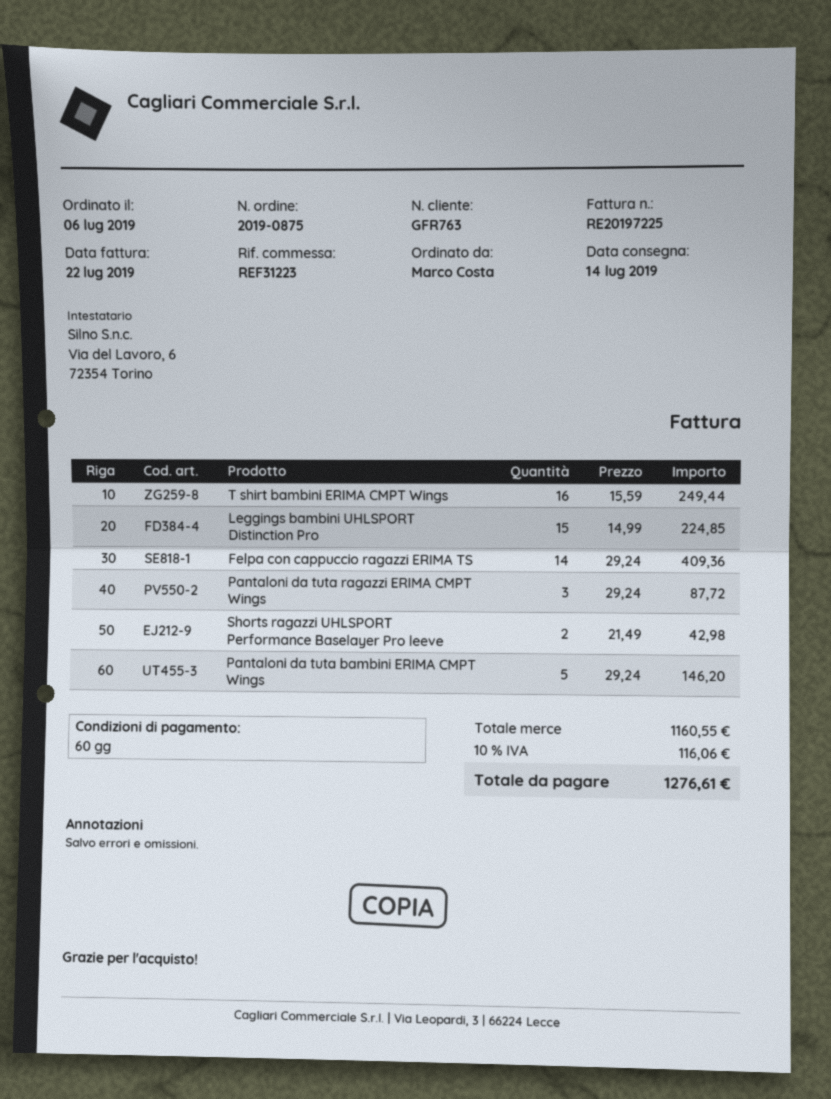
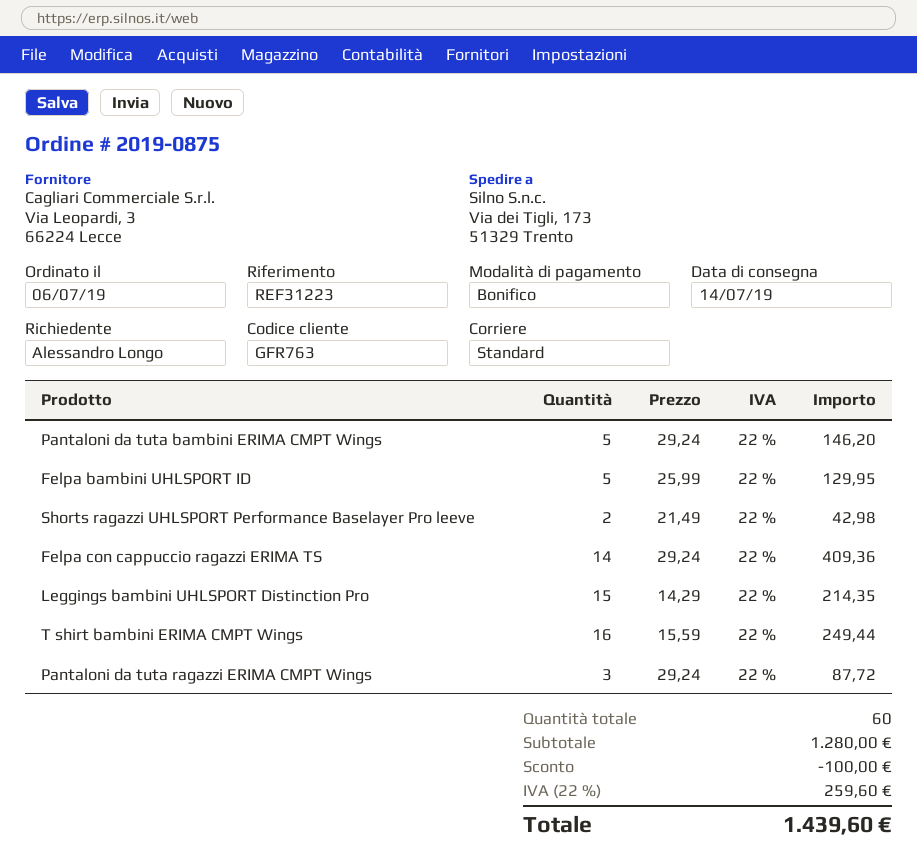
ordered by: Marco Costa -> Alessandro Longo
Leggings bambini UHLSPORT Distinction Pro: 15 x 14.99 = 224.85 -> 15 x 14.29 = 214.35
Felpa bambini UHLSPORT ID: none -> 5 x 25.99 = 129.95
subtotal: 1160.55 -> 1280.00
discount: none -> 100.00
tax: 10% = 116.06 -> 22% = 259.60
total: 1276.61 -> 1439.60

